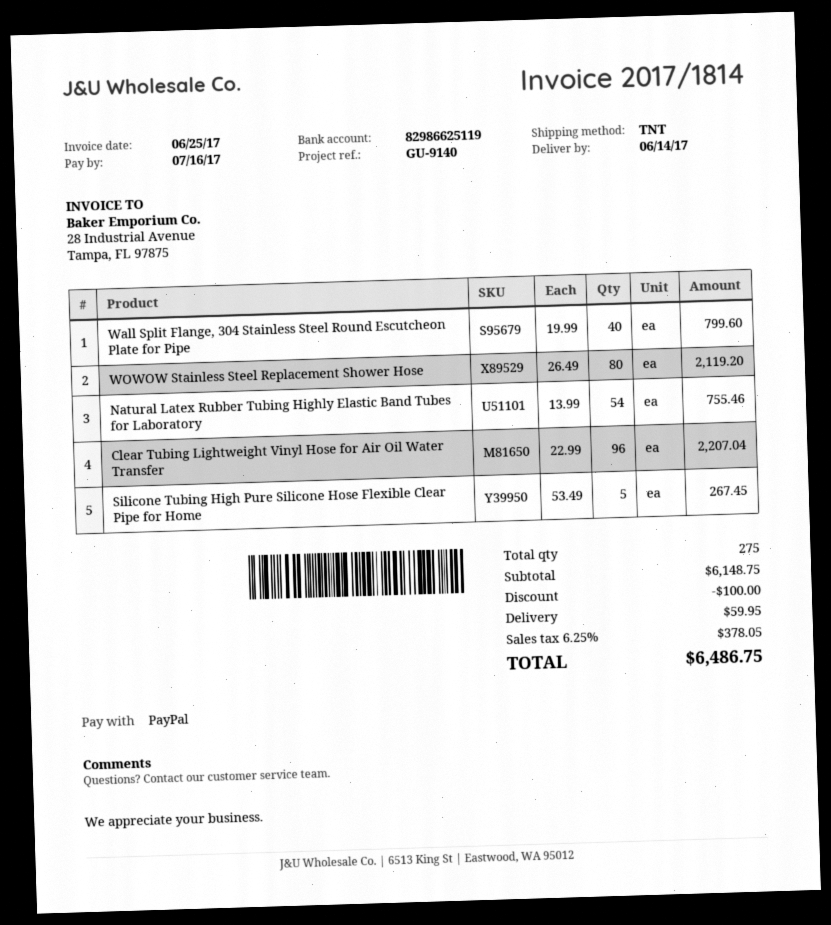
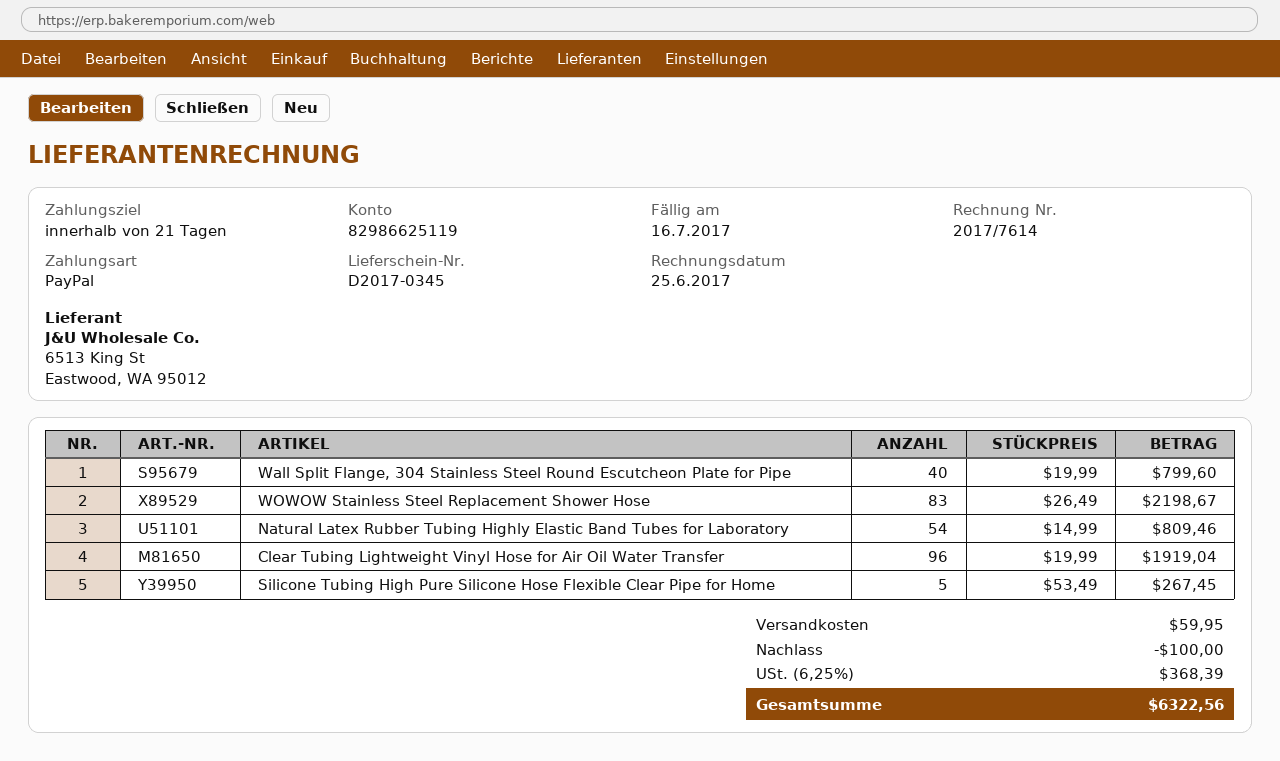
invoice number: 2017/1814 -> 2017/7614
WOWOW Stainless Steel Replacement Shower Hose: 80 x 26.49 = 2119.20 -> 83 x 26.49 = 2198.67
Natural Latex Rubber Tubing Highly Elastic Band Tubes for Laboratory: 54 x 13.99 = 755.46 -> 54 x 14.99 = 809.46
Clear Tubing Lightweight Vinyl Hose for Air Oil Water Transfer: 96 x 22.99 = 2207.04 -> 96 x 19.99 = 1919.04
tax: 6.25% = 378.05 -> 6.25% = 368.39
total: 6486.75 -> 6322.56

